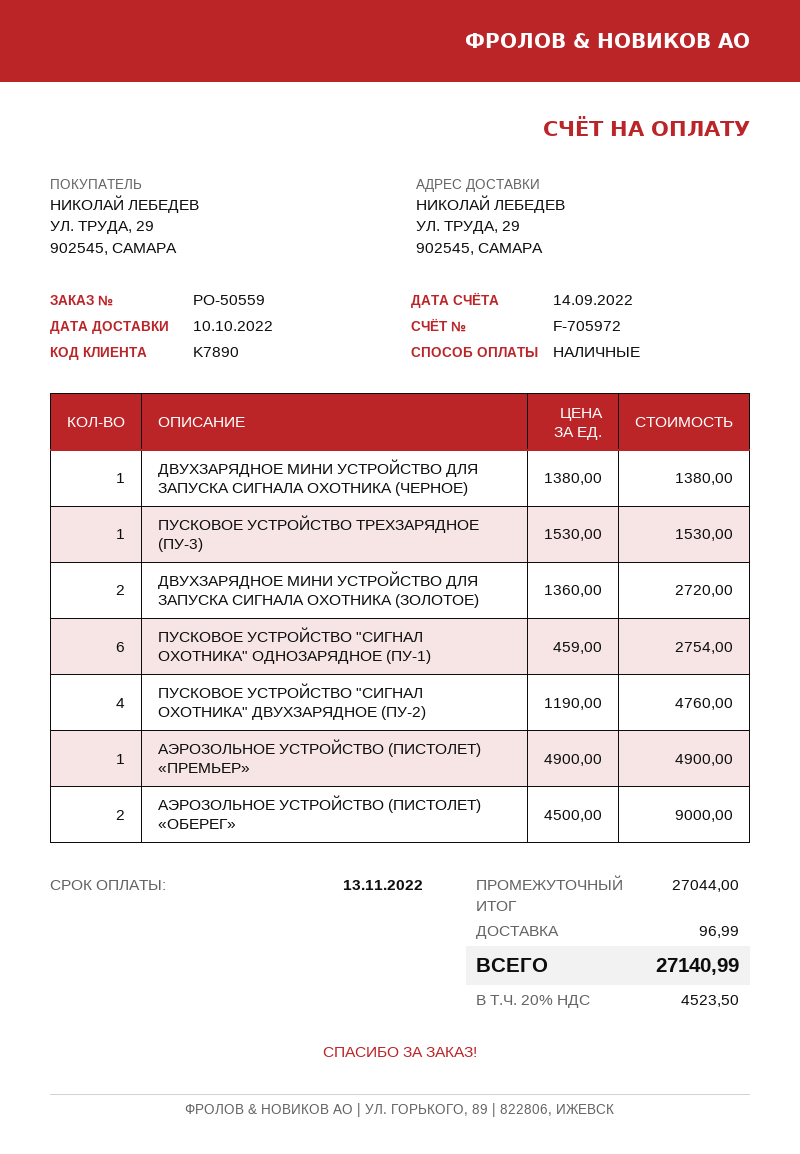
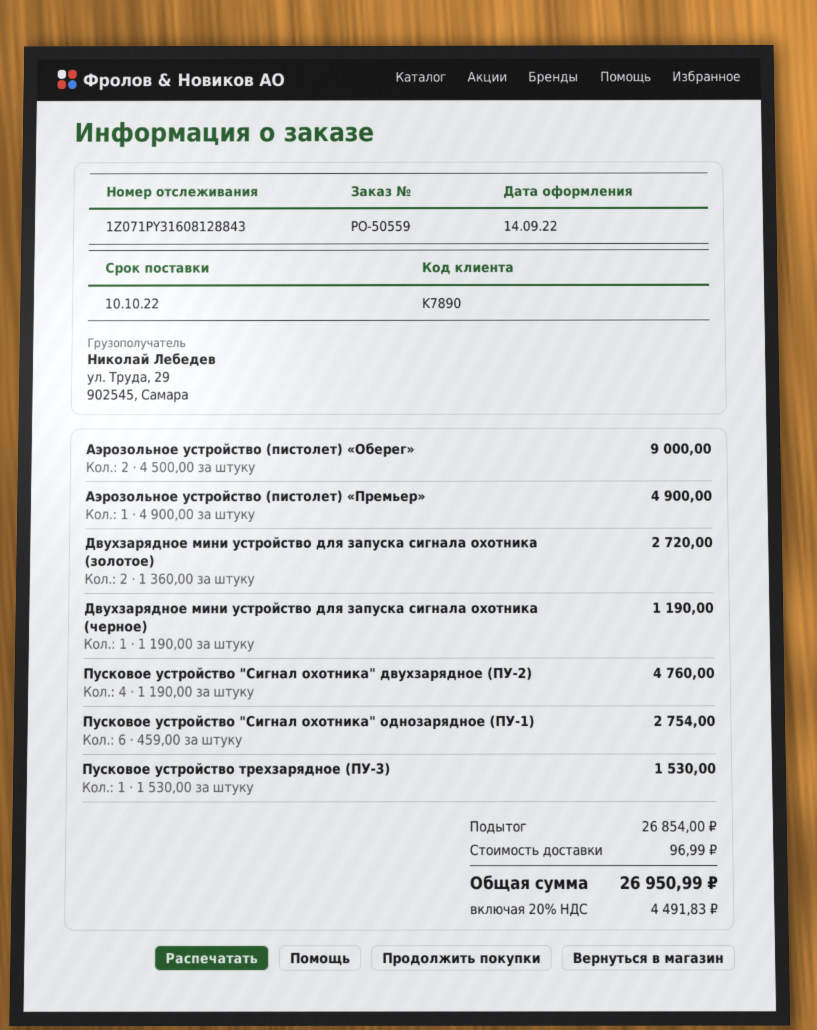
ДВУХЗАРЯДНОЕ МИНИ УСТРОЙСТВО ДЛЯ ЗАПУСКА СИГНАЛА ОХОТНИКА (ЧЕРНОЕ): 1 x 1380.00 = 1380.00 -> 1 x 1190.00 = 1190.00
subtotal: 27044.00 -> 26854.00
tax: 20% = 4523.50 -> 20% = 4491.83
total: 27140.99 -> 26950.99

